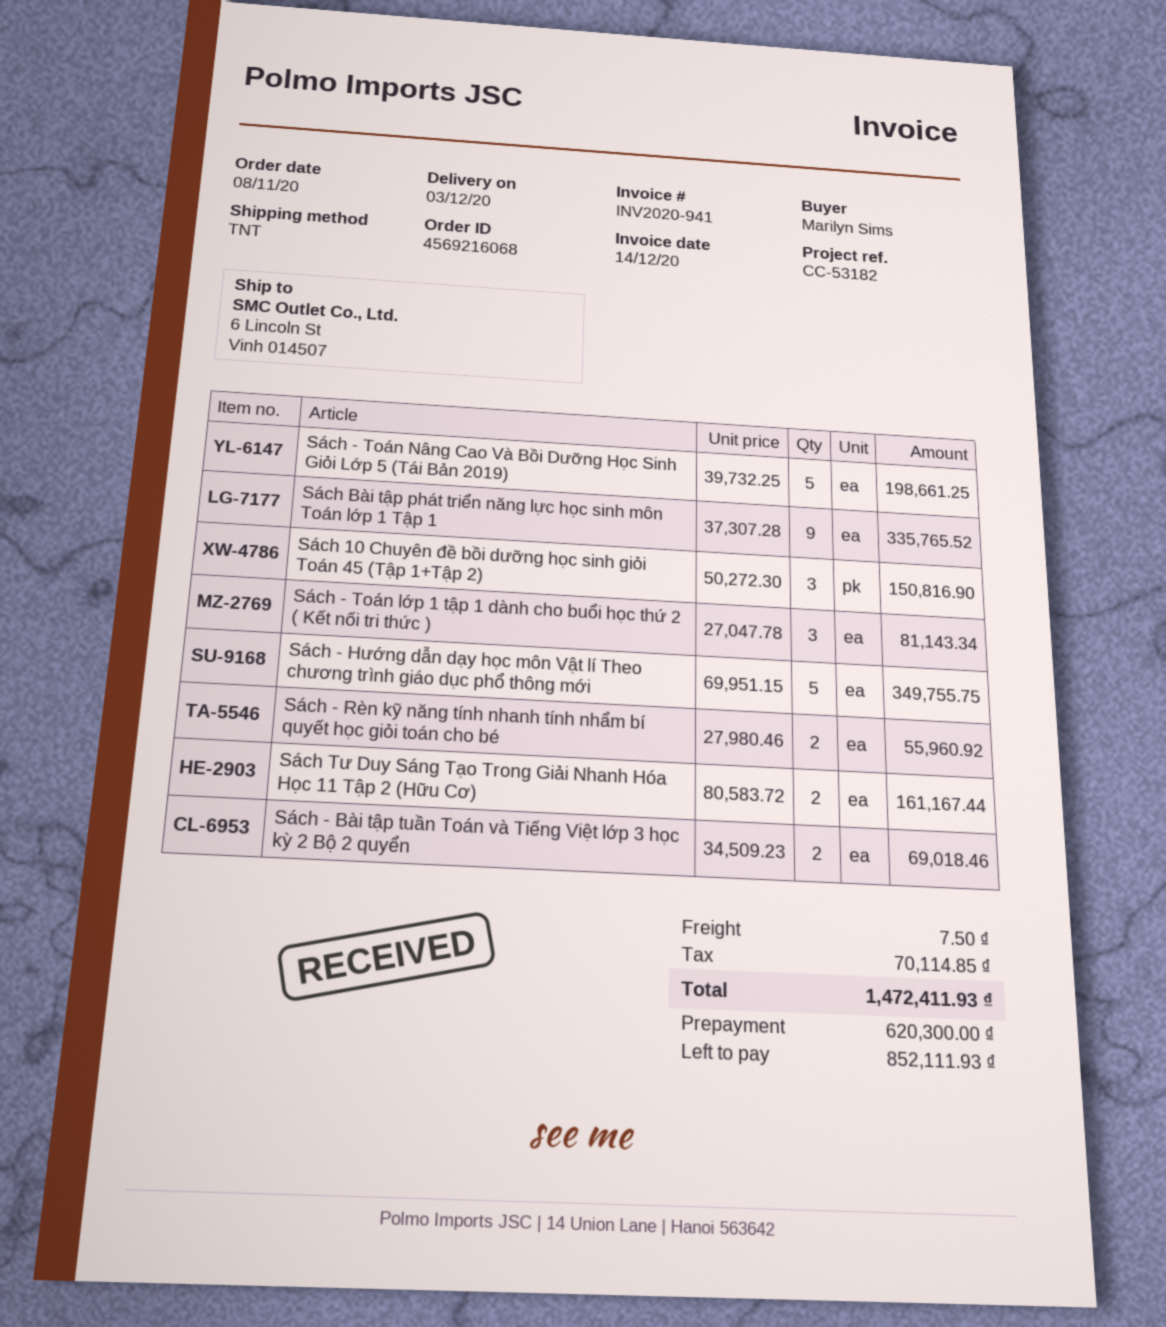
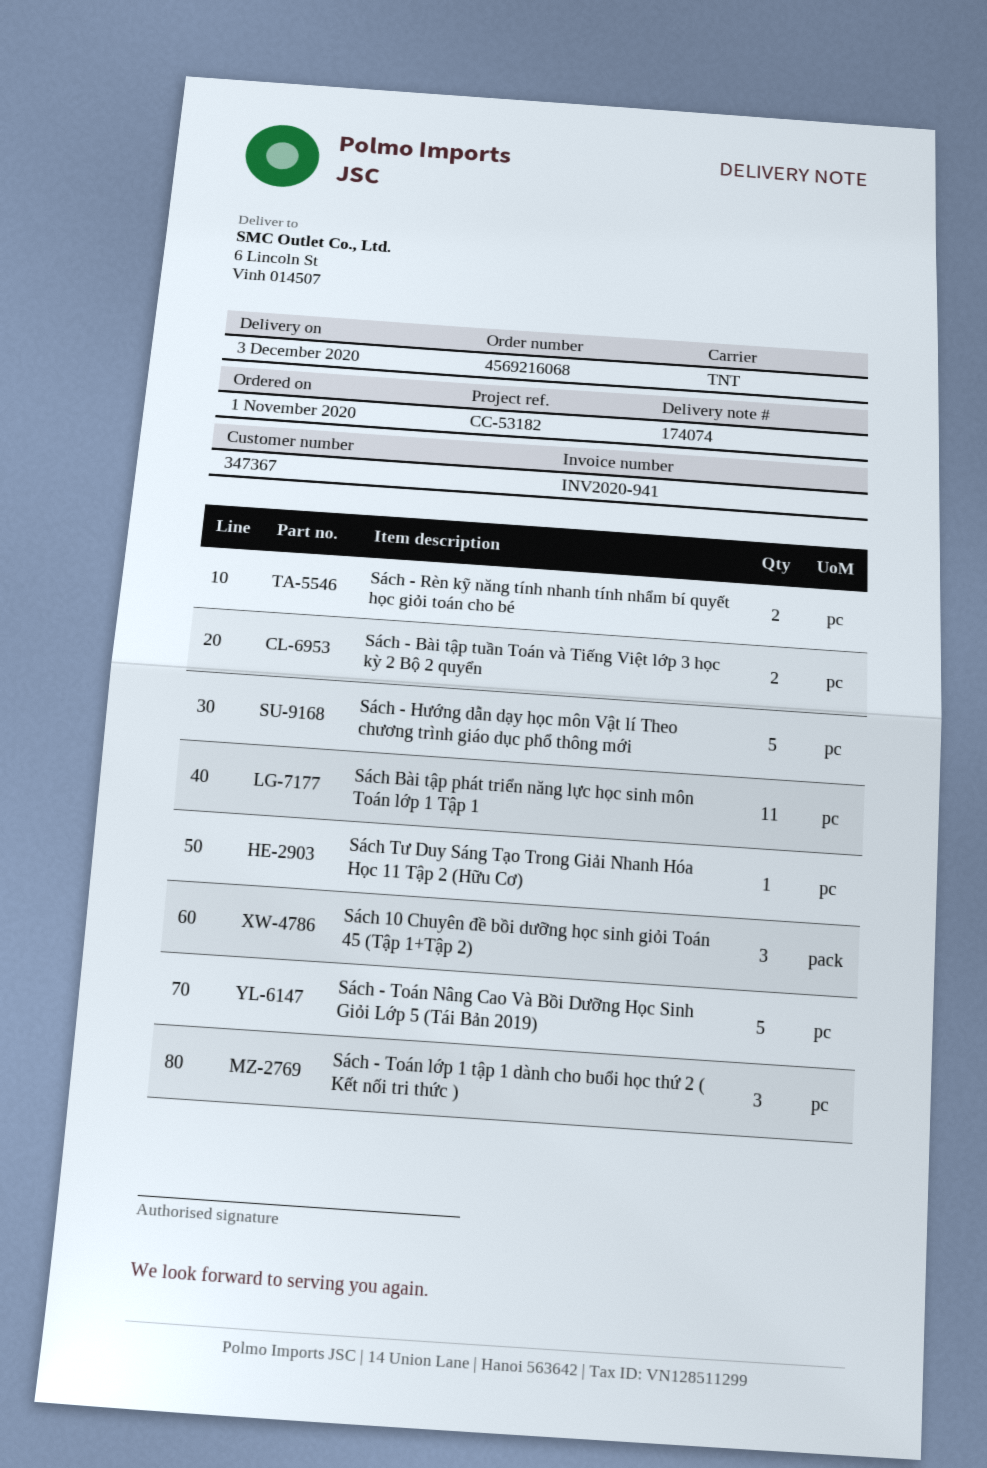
order date: 2020-11-08 -> 2020-11-01
Sách Bài tập phát triển năng lực học sinh môn Toán lớp 1 Tập 1: 9 -> 11
Sách Tư Duy Sáng Tạo Trong Giải Nhanh Hóa Học 11 Tập 2 (Hữu Cơ): 2 -> 1

